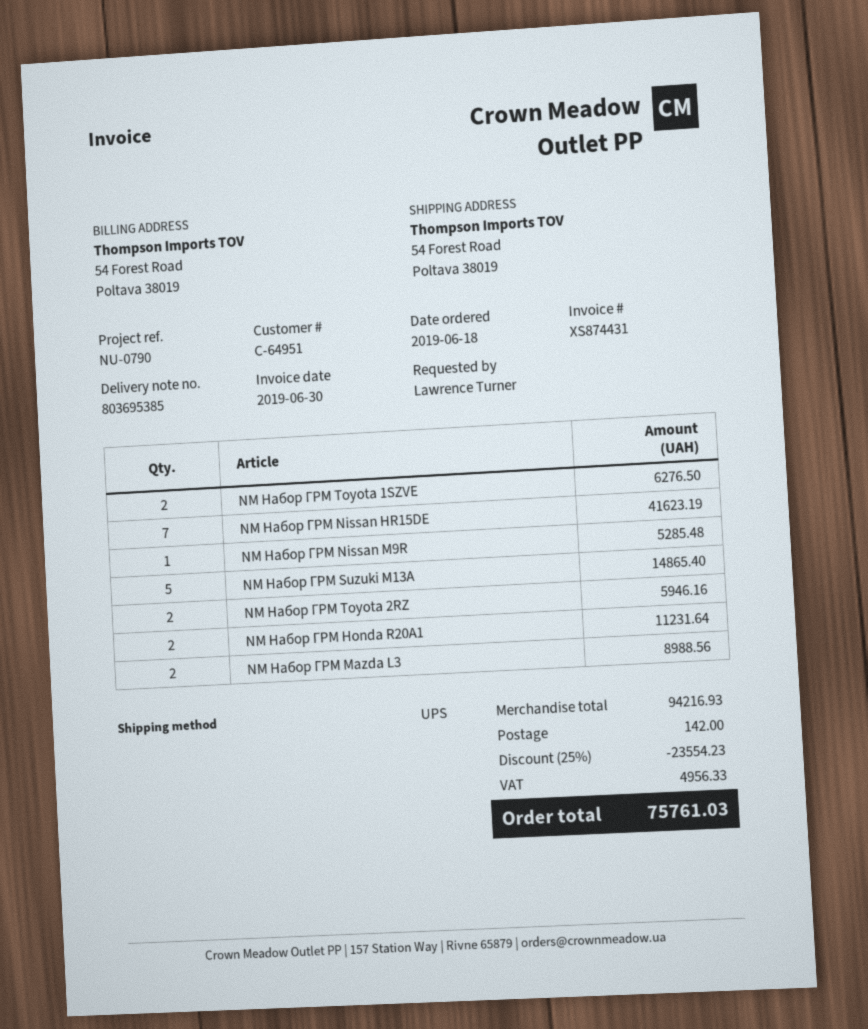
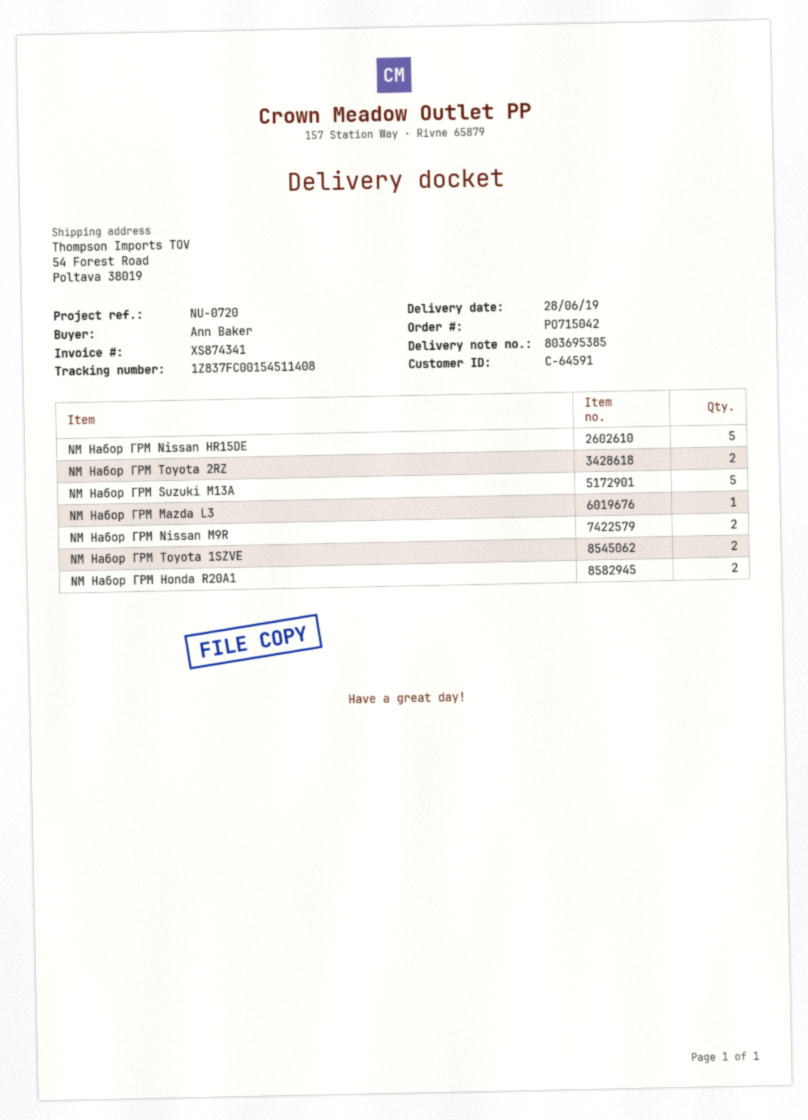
invoice number: XS874431 -> XS874341
customer number: C-64951 -> C-64591
reference: NU-0790 -> NU-0720
ordered by: Lawrence Turner -> Ann Baker
NM Набор ГРМ Nissan HR15DE: 7 -> 5
NM Набор ГРМ Nissan M9R: 1 -> 2
NM Набор ГРМ Mazda L3: 2 -> 1

